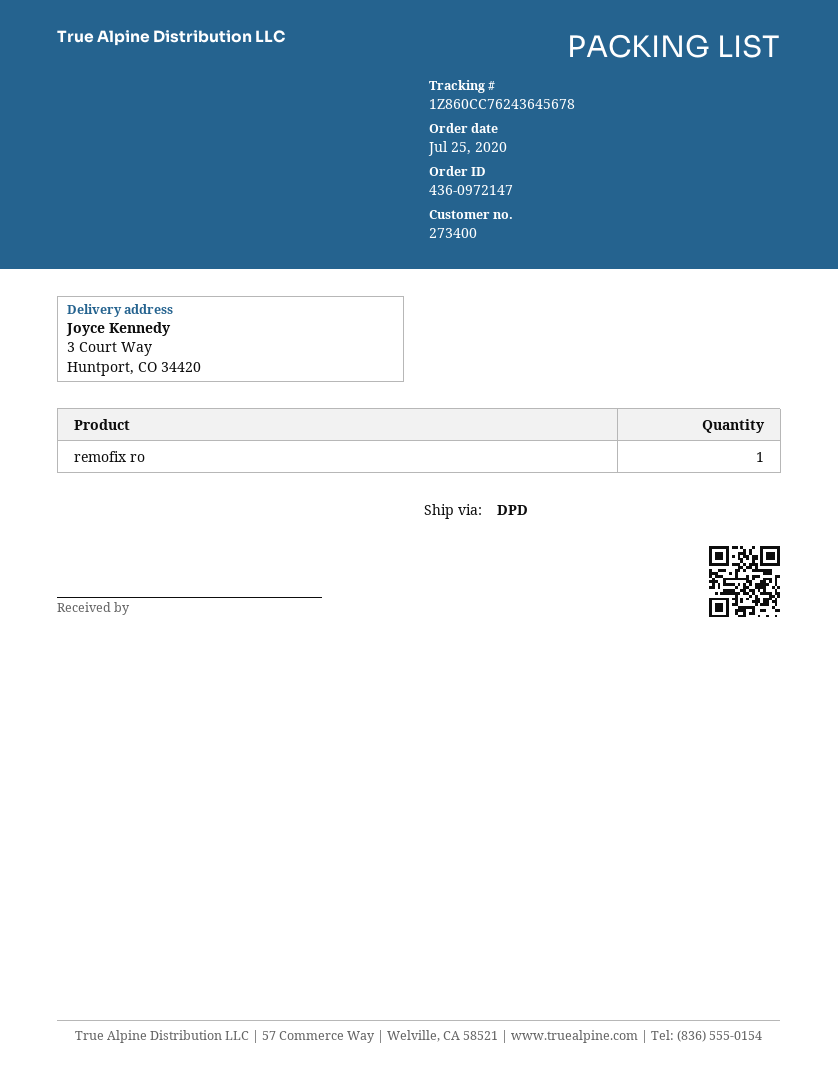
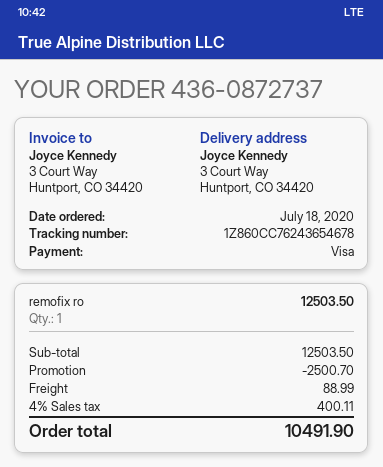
order number: 436-0972147 -> 436-0872737
order date: 2020-07-25 -> 2020-07-18
tracking number: 1Z860CC76243645678 -> 1Z860CC76243654678

